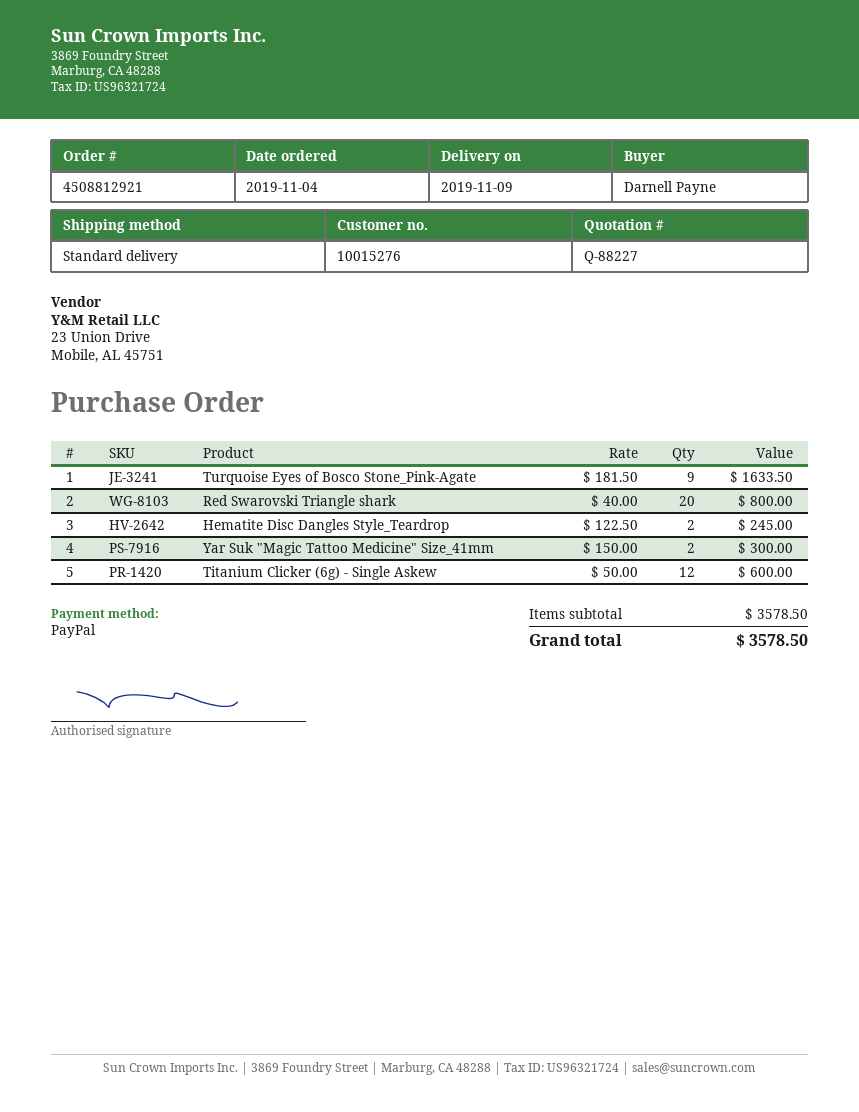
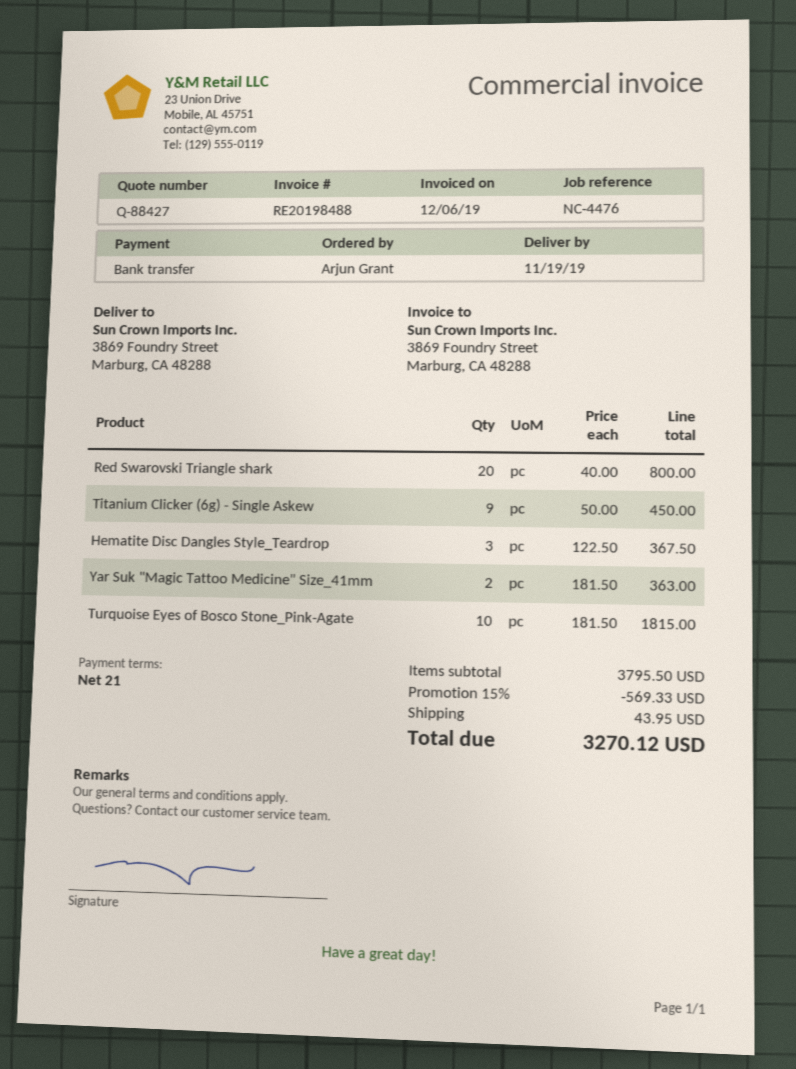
quote number: Q-88227 -> Q-88427
delivery date: 2019-11-09 -> 2019-11-19
ordered by: Darnell Payne -> Arjun Grant
payment method: PayPal -> bank transfer
Turquoise Eyes of Bosco Stone_Pink-Agate: 9 x 181.50 = 1633.50 -> 10 x 181.50 = 1815.00
Hematite Disc Dangles Style_Teardrop: 2 x 122.50 = 245.00 -> 3 x 122.50 = 367.50
Yar Suk "Magic Tattoo Medicine" Size_41mm: 2 x 150.00 = 300.00 -> 2 x 181.50 = 363.00
Titanium Clicker (6g) - Single Askew: 12 x 50.00 = 600.00 -> 9 x 50.00 = 450.00
subtotal: 3578.50 -> 3795.50
discount: none -> 15% = 569.33
shipping: none -> 43.95
total: 3578.50 -> 3270.12

